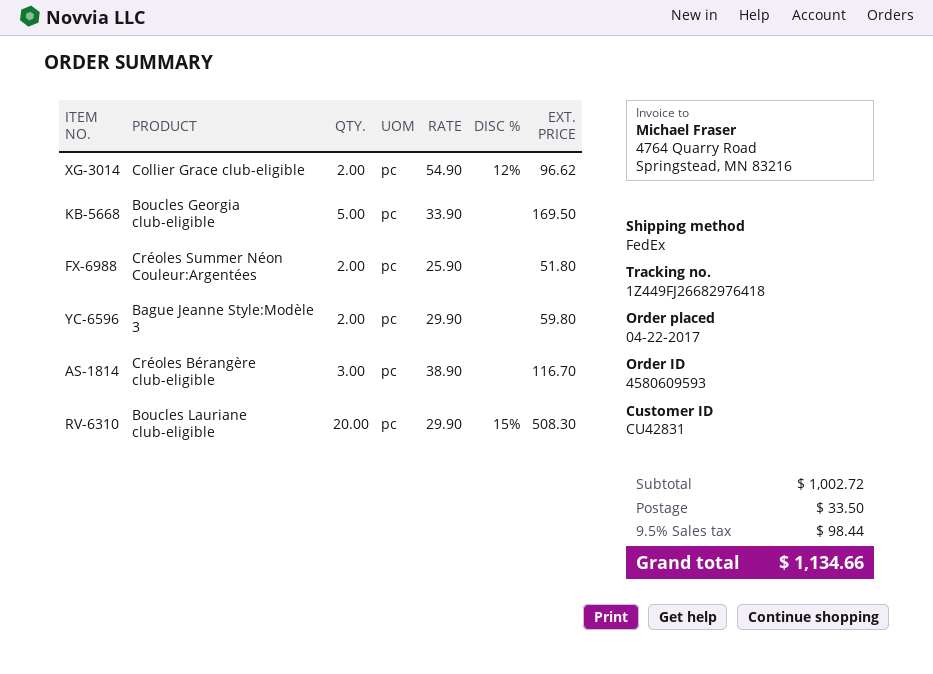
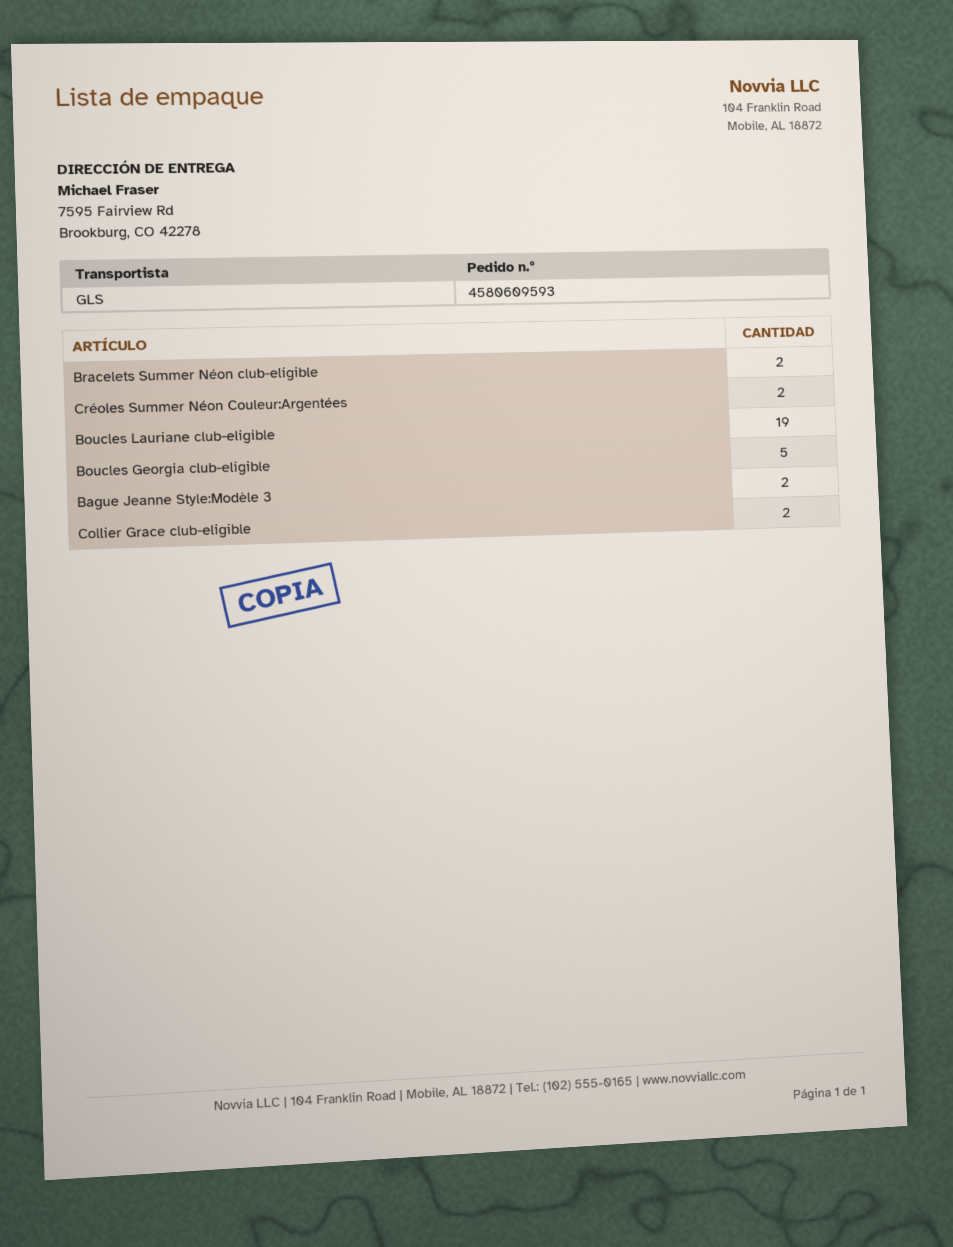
shipping method: FedEx -> GLS
Créoles Bérangère club-eligible: 3 -> none
Boucles Lauriane club-eligible: 20 -> 19
Bracelets Summer Néon club-eligible: none -> 2

